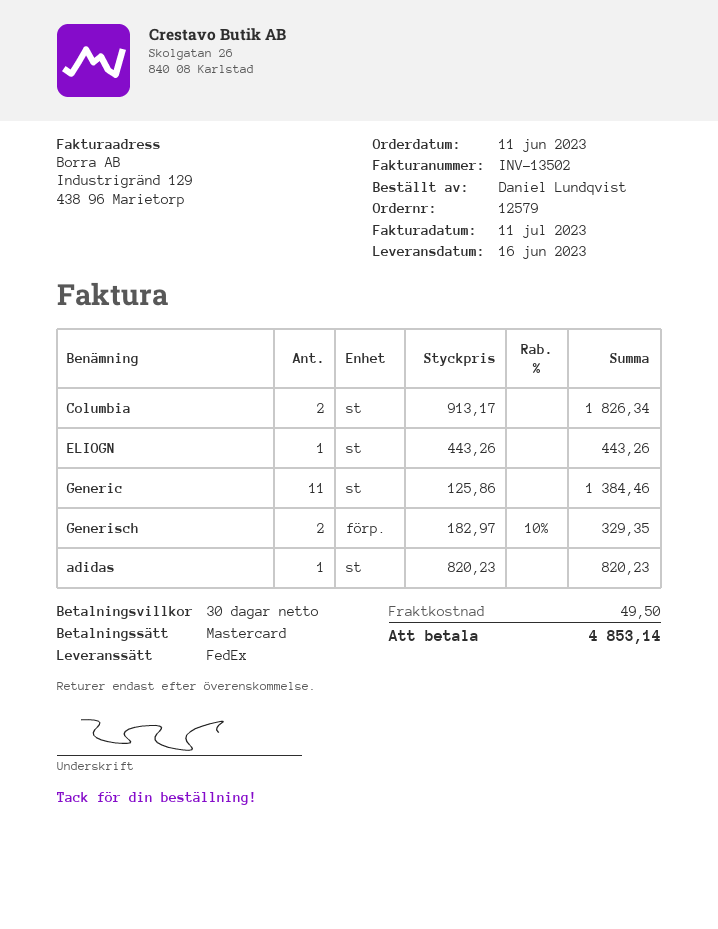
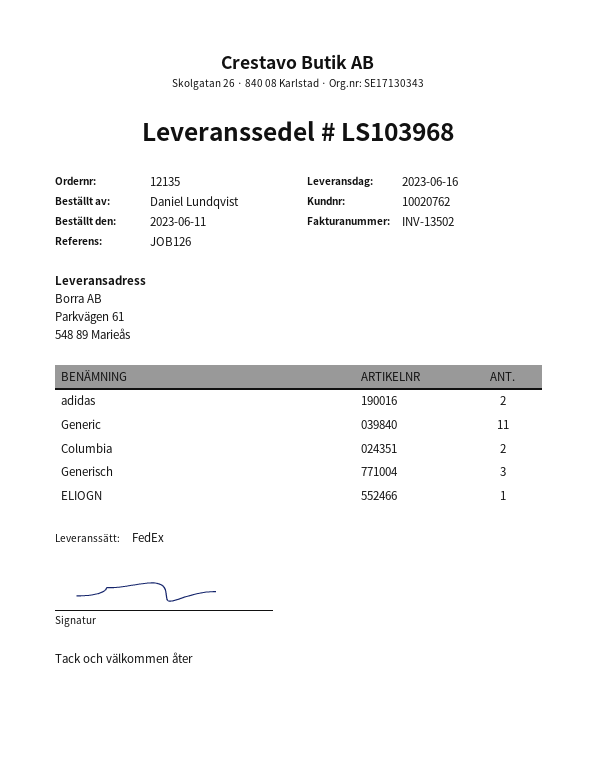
order number: 12579 -> 12135
Generisch: 2 -> 3
adidas: 1 -> 2

